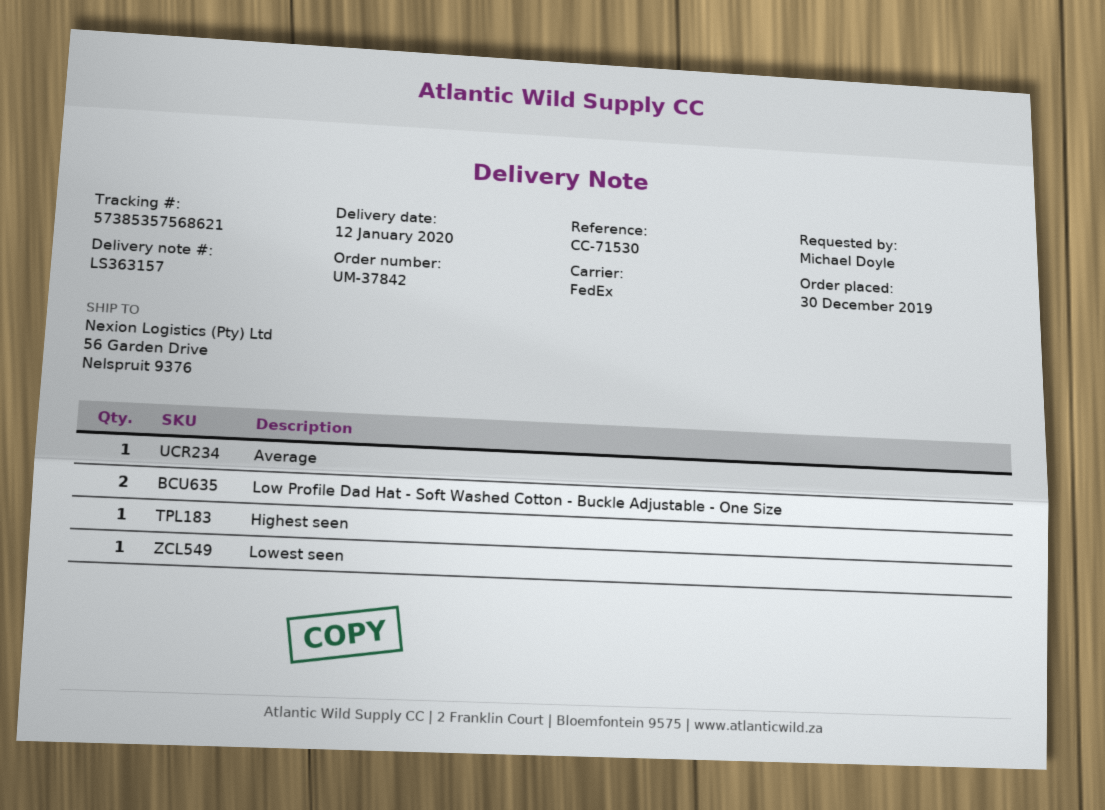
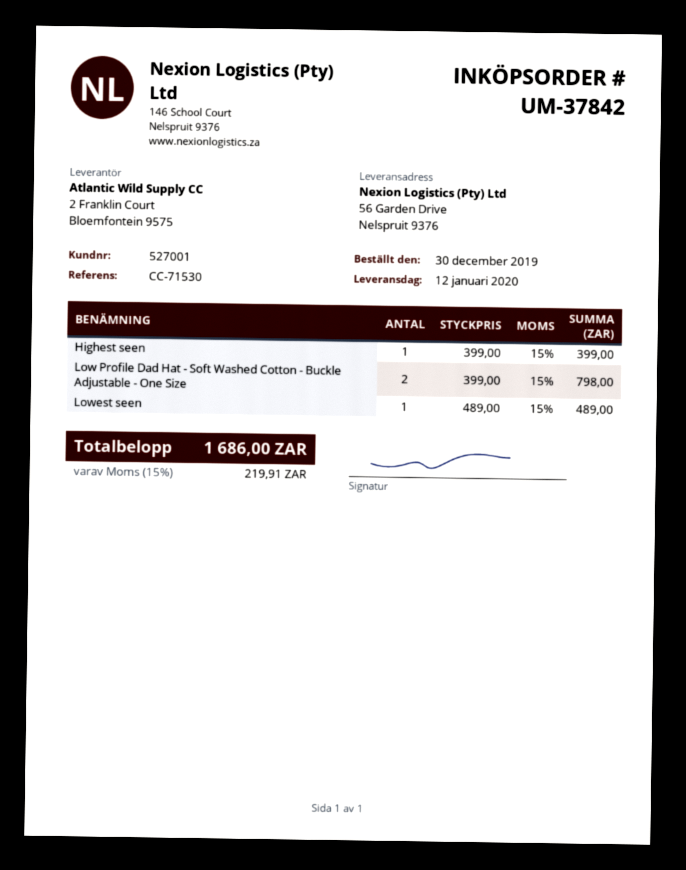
Average: 1 -> none

